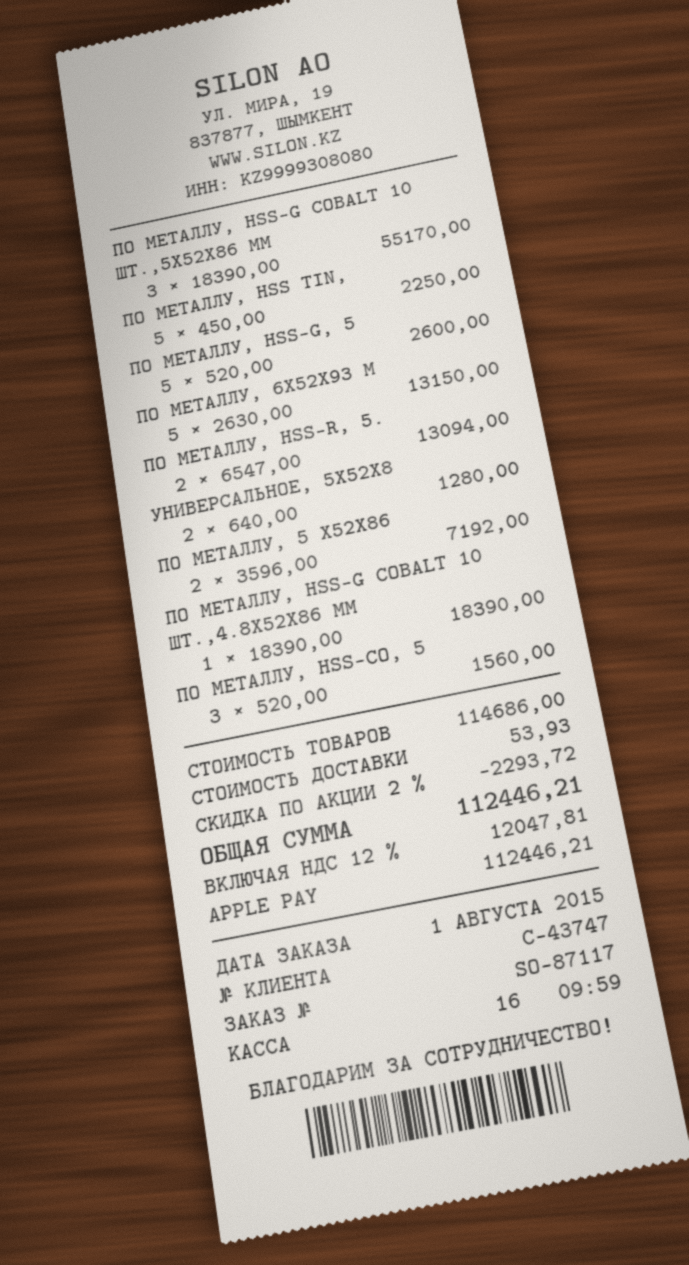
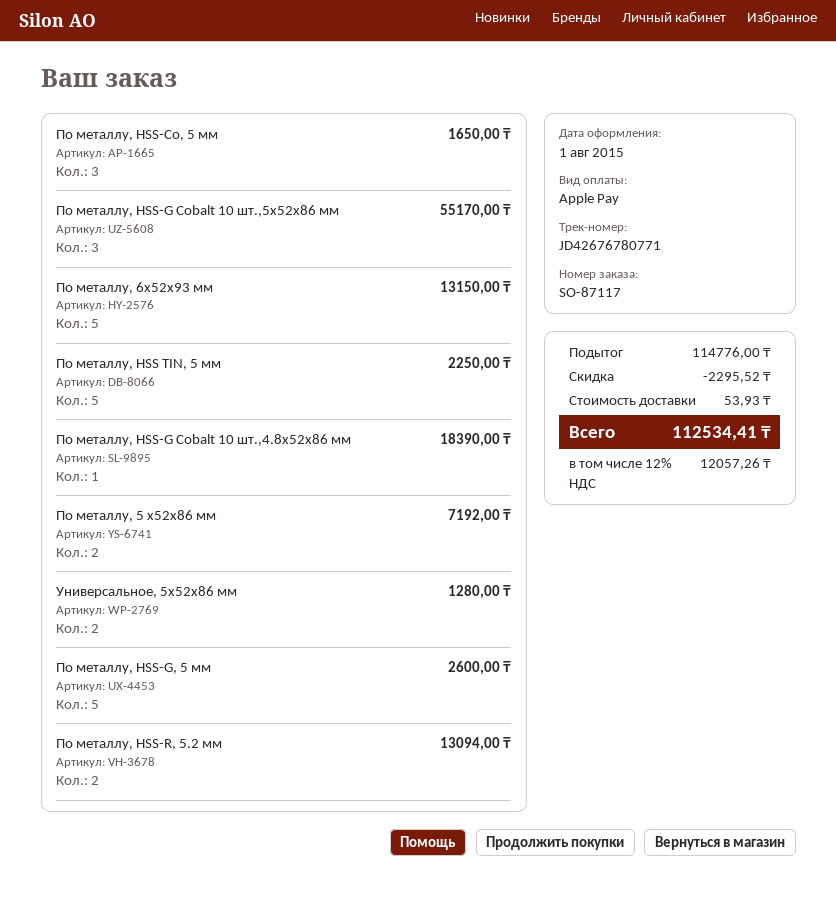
ПО МЕТАЛЛУ, HSS-CO, 5: 3 for 1560.00 -> 3 for 1650.00
subtotal: 114686.00 -> 114776.00
discount: 2293.72 -> 2295.52
tax: 12% = 12047.81 -> 12% = 12057.26
total: 112446.21 -> 112534.41

